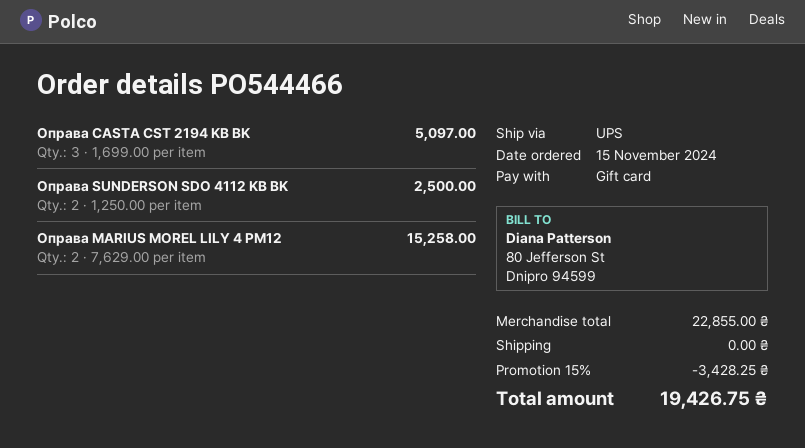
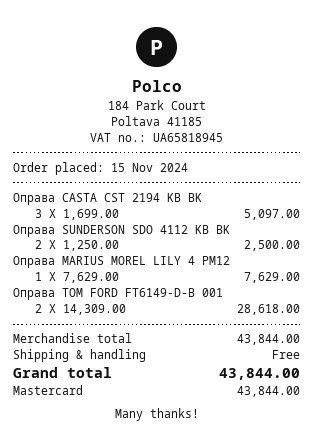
payment method: gift card -> Mastercard
Оправа MARIUS MOREL LILY 4 PM12: 2 x 7629.00 = 15258.00 -> 1 x 7629.00 = 7629.00
Оправа TOM FORD FT6149-D-B 001: none -> 2 x 14309.00 = 28618.00
subtotal: 22855.00 -> 43844.00
discount: 15% = 3428.25 -> none
total: 19426.75 -> 43844.00

